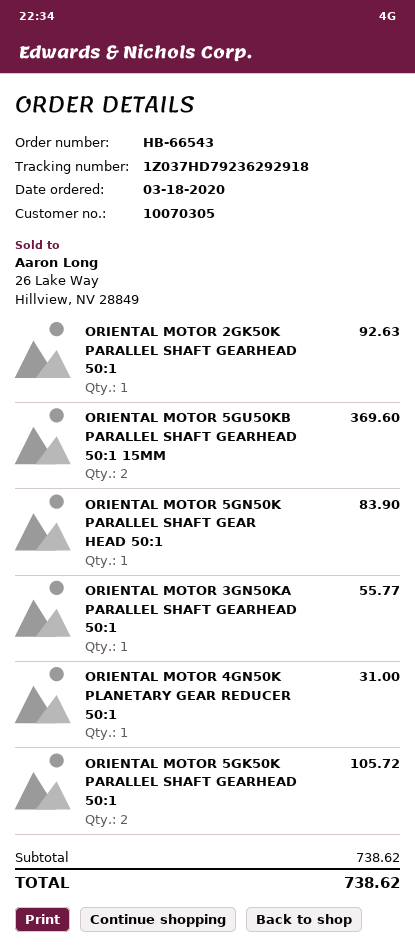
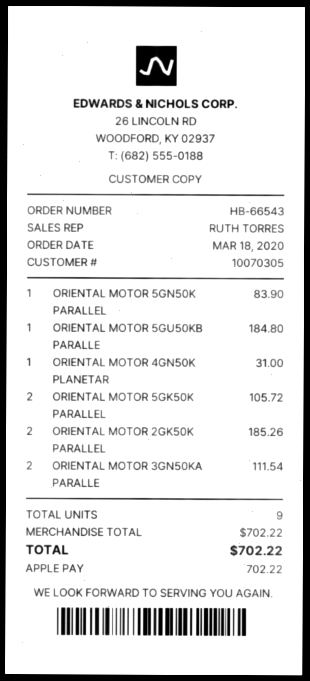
ORIENTAL MOTOR 2GK50K PARALLEL SHAFT GEARHEAD 50:1: 1 for 92.63 -> 2 for 185.26
ORIENTAL MOTOR 5GU50KB PARALLEL SHAFT GEARHEAD 50:1 15MM: 2 for 369.60 -> 1 for 184.80
ORIENTAL MOTOR 3GN50KA PARALLEL SHAFT GEARHEAD 50:1: 1 for 55.77 -> 2 for 111.54
subtotal: 738.62 -> 702.22
total: 738.62 -> 702.22

